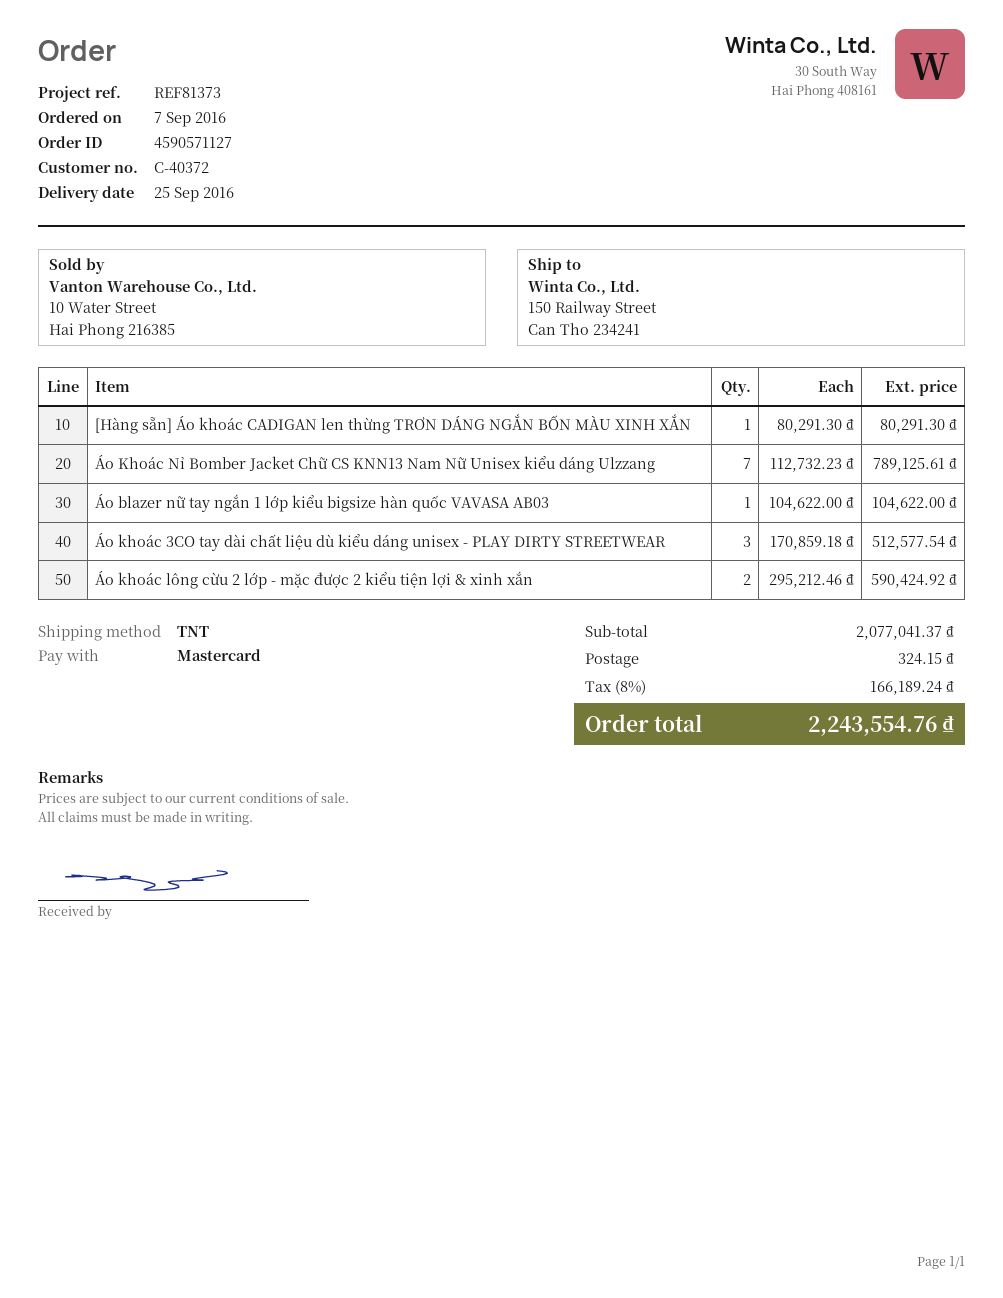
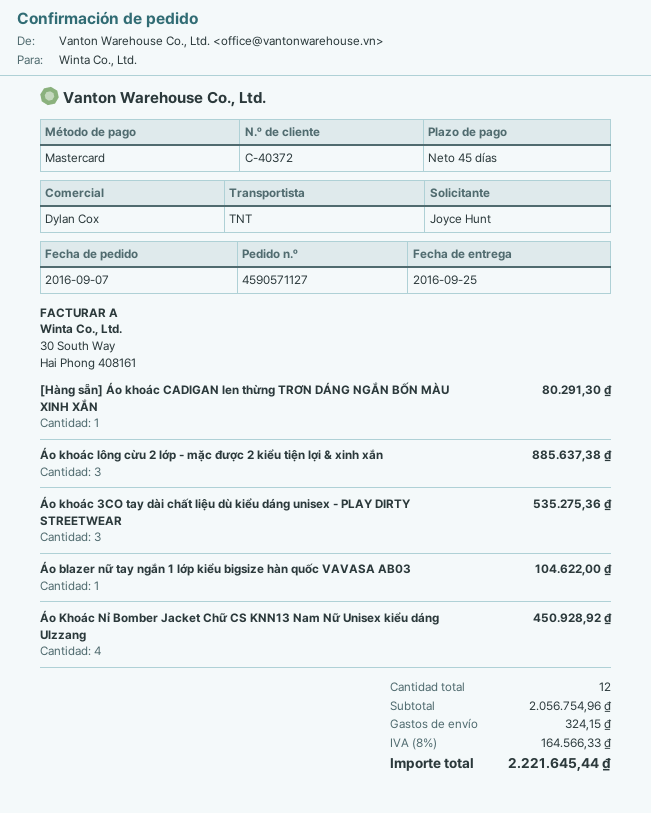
Áo Khoác Nỉ Bomber Jacket Chữ CS KNN13 Nam Nữ Unisex kiểu dáng Ulzzang: 7 for 789125.61 -> 4 for 450928.92
Áo khoác 3CO tay dài chất liệu dù kiểu dáng unisex - PLAY DIRTY STREETWEAR: 3 for 512577.54 -> 3 for 535275.36
Áo khoác lông cừu 2 lớp - mặc được 2 kiểu tiện lợi & xinh xắn: 2 for 590424.92 -> 3 for 885637.38
subtotal: 2077041.37 -> 2056754.96
tax: 8% = 166189.24 -> 8% = 164566.33
total: 2243554.76 -> 2221645.44

